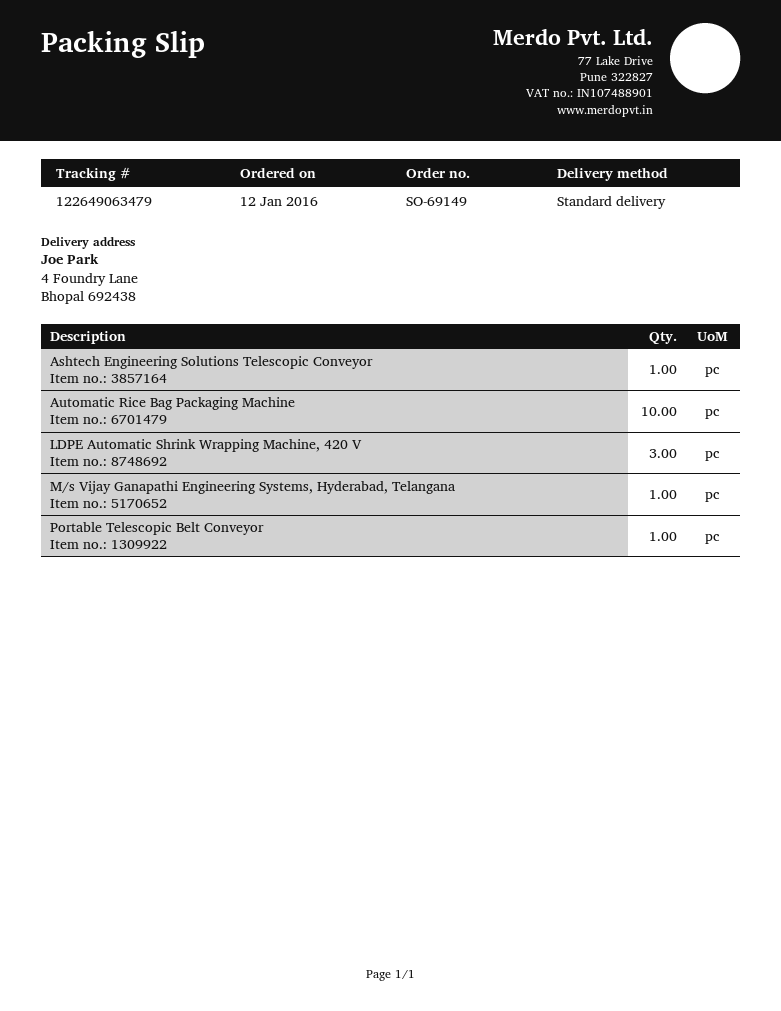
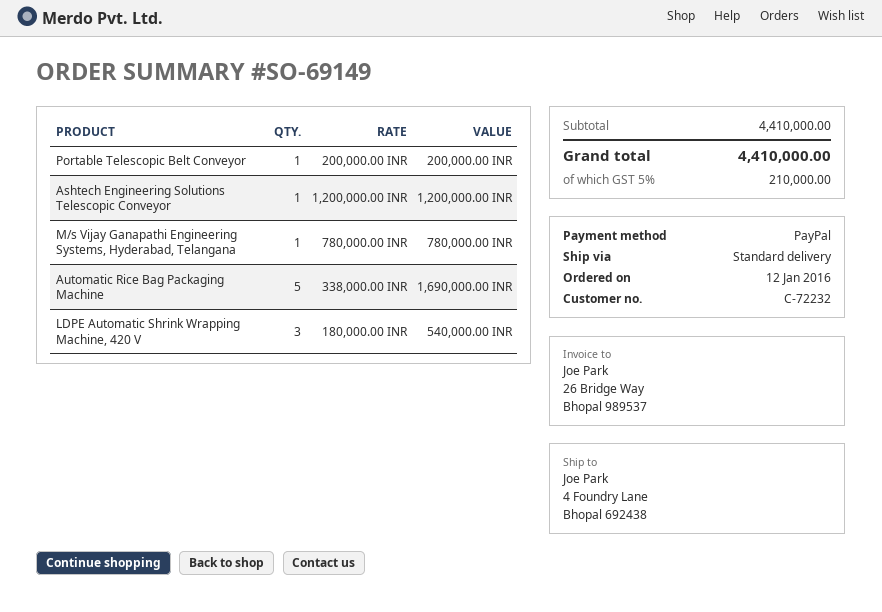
Automatic Rice Bag Packaging Machine: 10 -> 5

